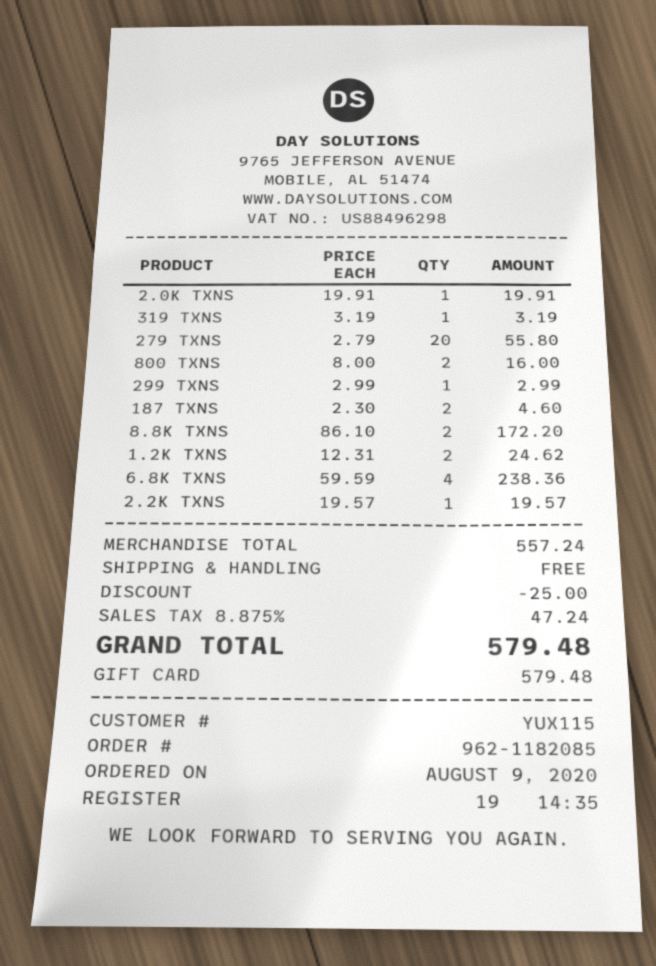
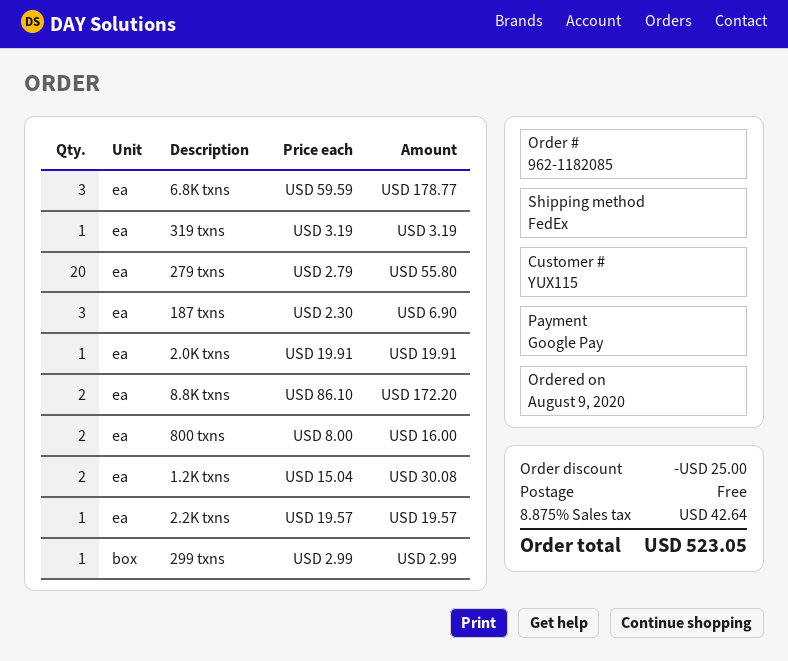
payment method: gift card -> Google Pay
187 TXNS: 2 x 2.30 = 4.60 -> 3 x 2.30 = 6.90
1.2K TXNS: 2 x 12.31 = 24.62 -> 2 x 15.04 = 30.08
6.8K TXNS: 4 x 59.59 = 238.36 -> 3 x 59.59 = 178.77
tax: 8.875% = 47.24 -> 8.875% = 42.64
total: 579.48 -> 523.05

